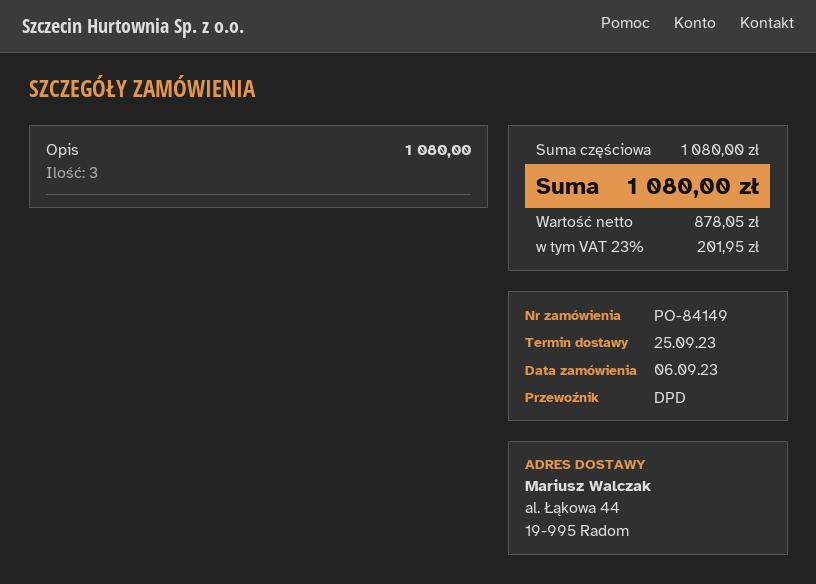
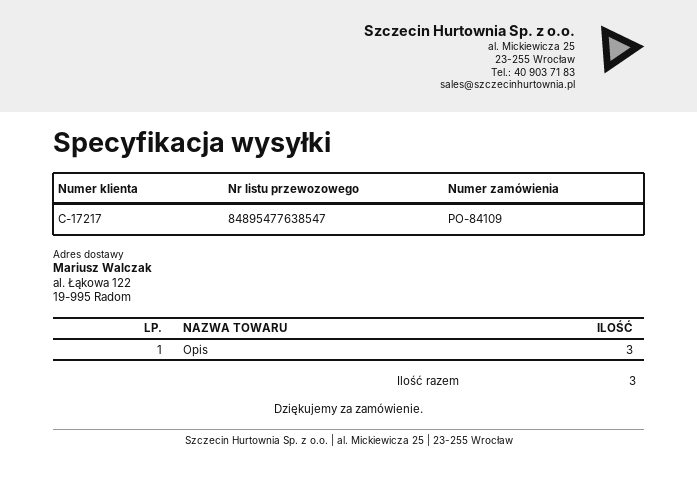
order number: PO-84149 -> PO-84109
ship to: al. Łąkowa 44, 19-995 Radom -> al. Łąkowa 122, 19-995 Radom

